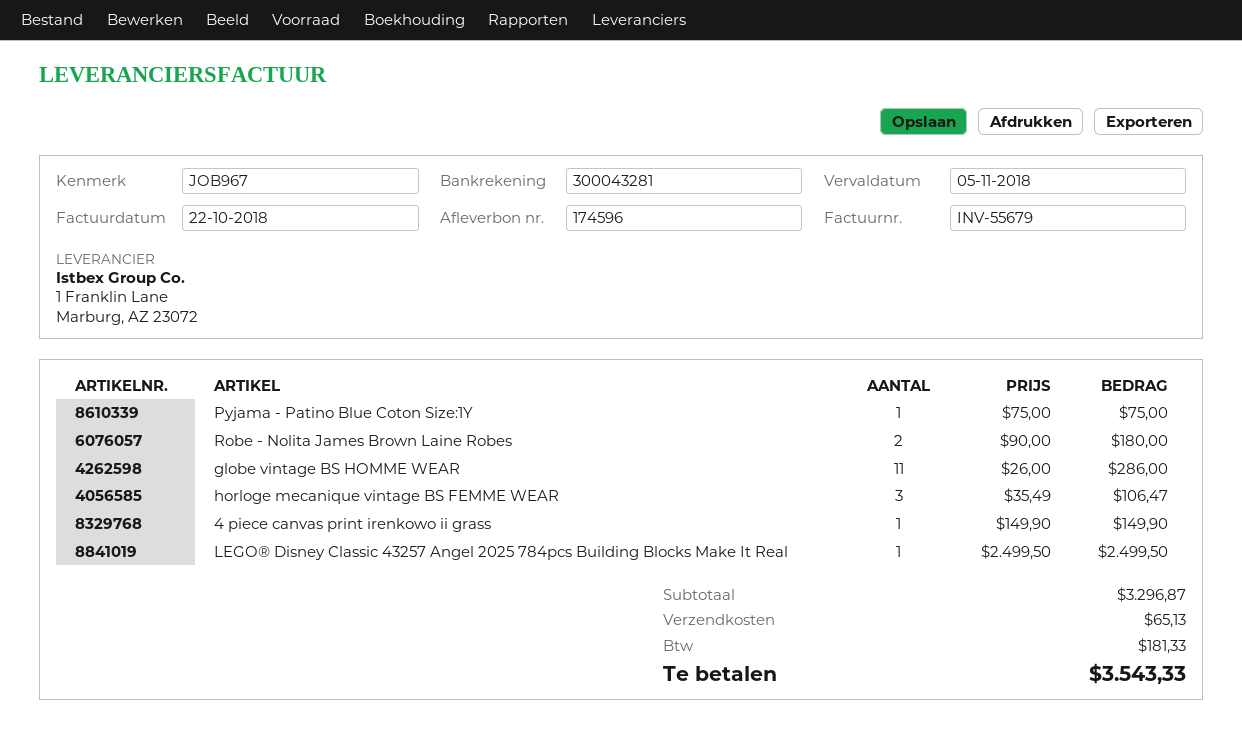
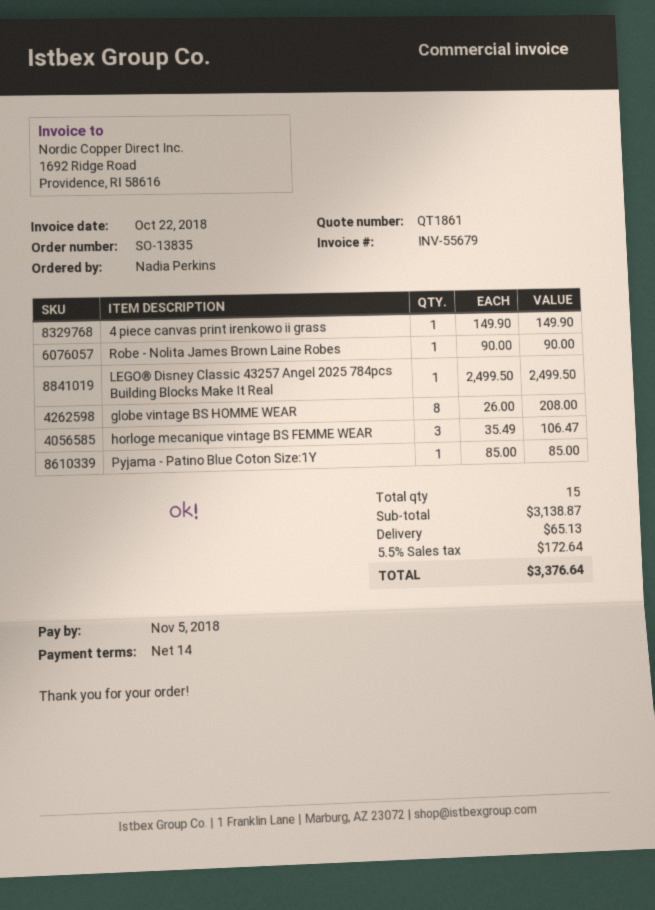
Pyjama - Patino Blue Coton Size:1Y: 1 x 75.00 = 75.00 -> 1 x 85.00 = 85.00
Robe - Nolita James Brown Laine Robes: 2 x 90.00 = 180.00 -> 1 x 90.00 = 90.00
globe vintage BS HOMME WEAR: 11 x 26.00 = 286.00 -> 8 x 26.00 = 208.00
subtotal: 3296.87 -> 3138.87
tax: 181.33 -> 172.64
total: 3543.33 -> 3376.64

